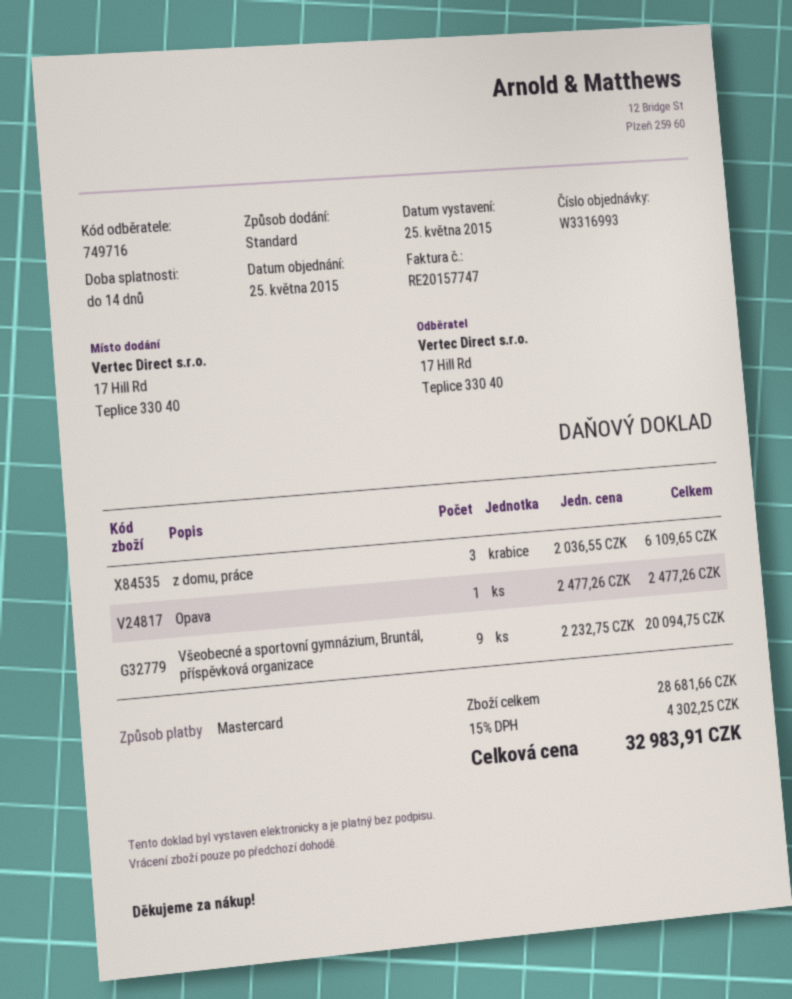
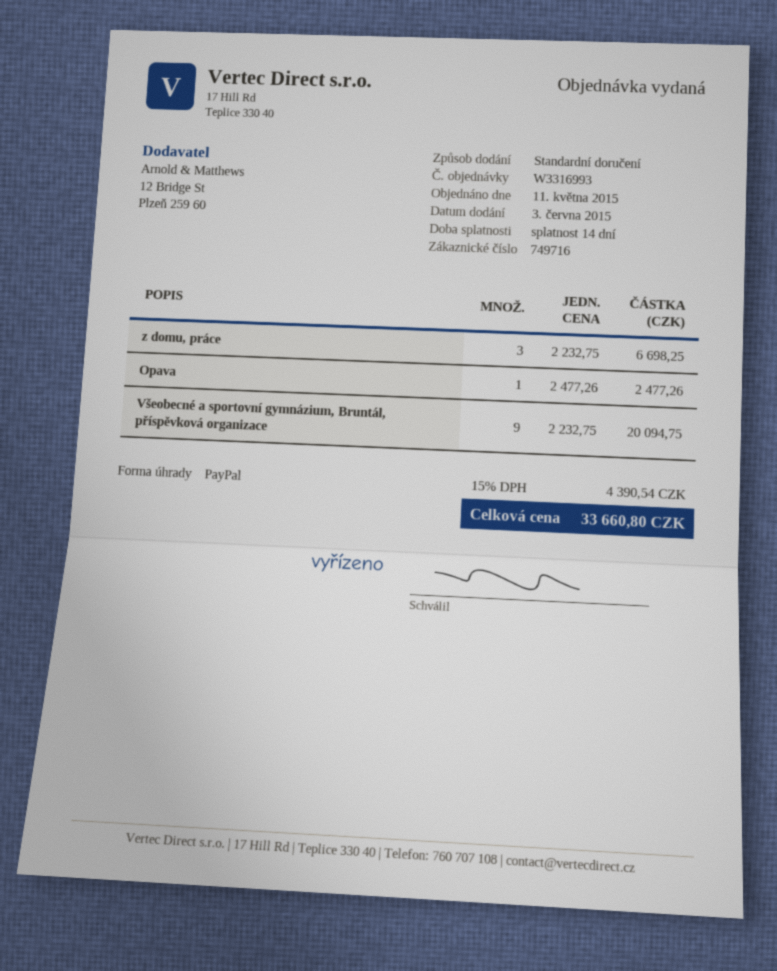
order date: 2015-05-25 -> 2015-05-11
payment method: Mastercard -> PayPal
z domu, práce: 3 x 2036.55 = 6109.65 -> 3 x 2232.75 = 6698.25
tax: 15% = 4302.25 -> 15% = 4390.54
total: 32983.91 -> 33660.80

